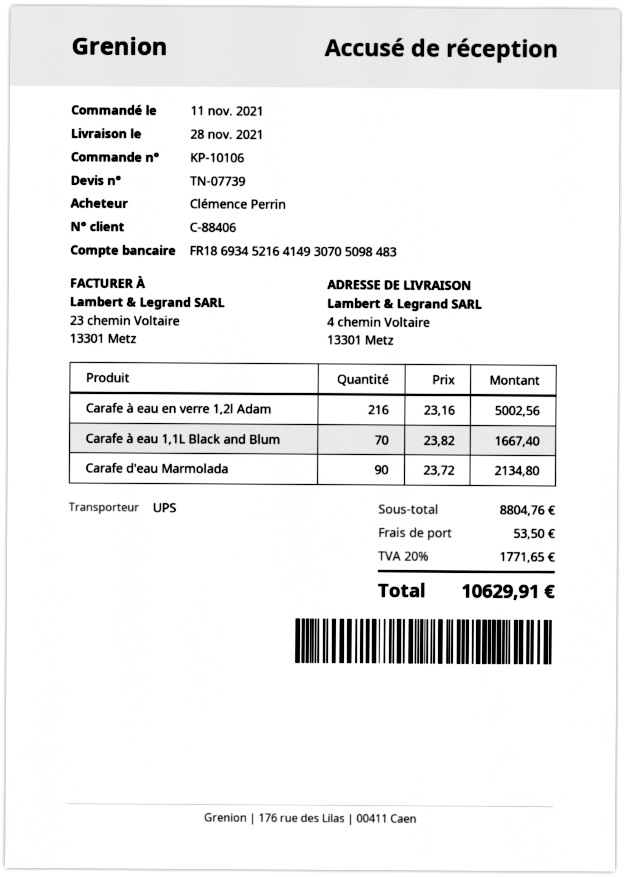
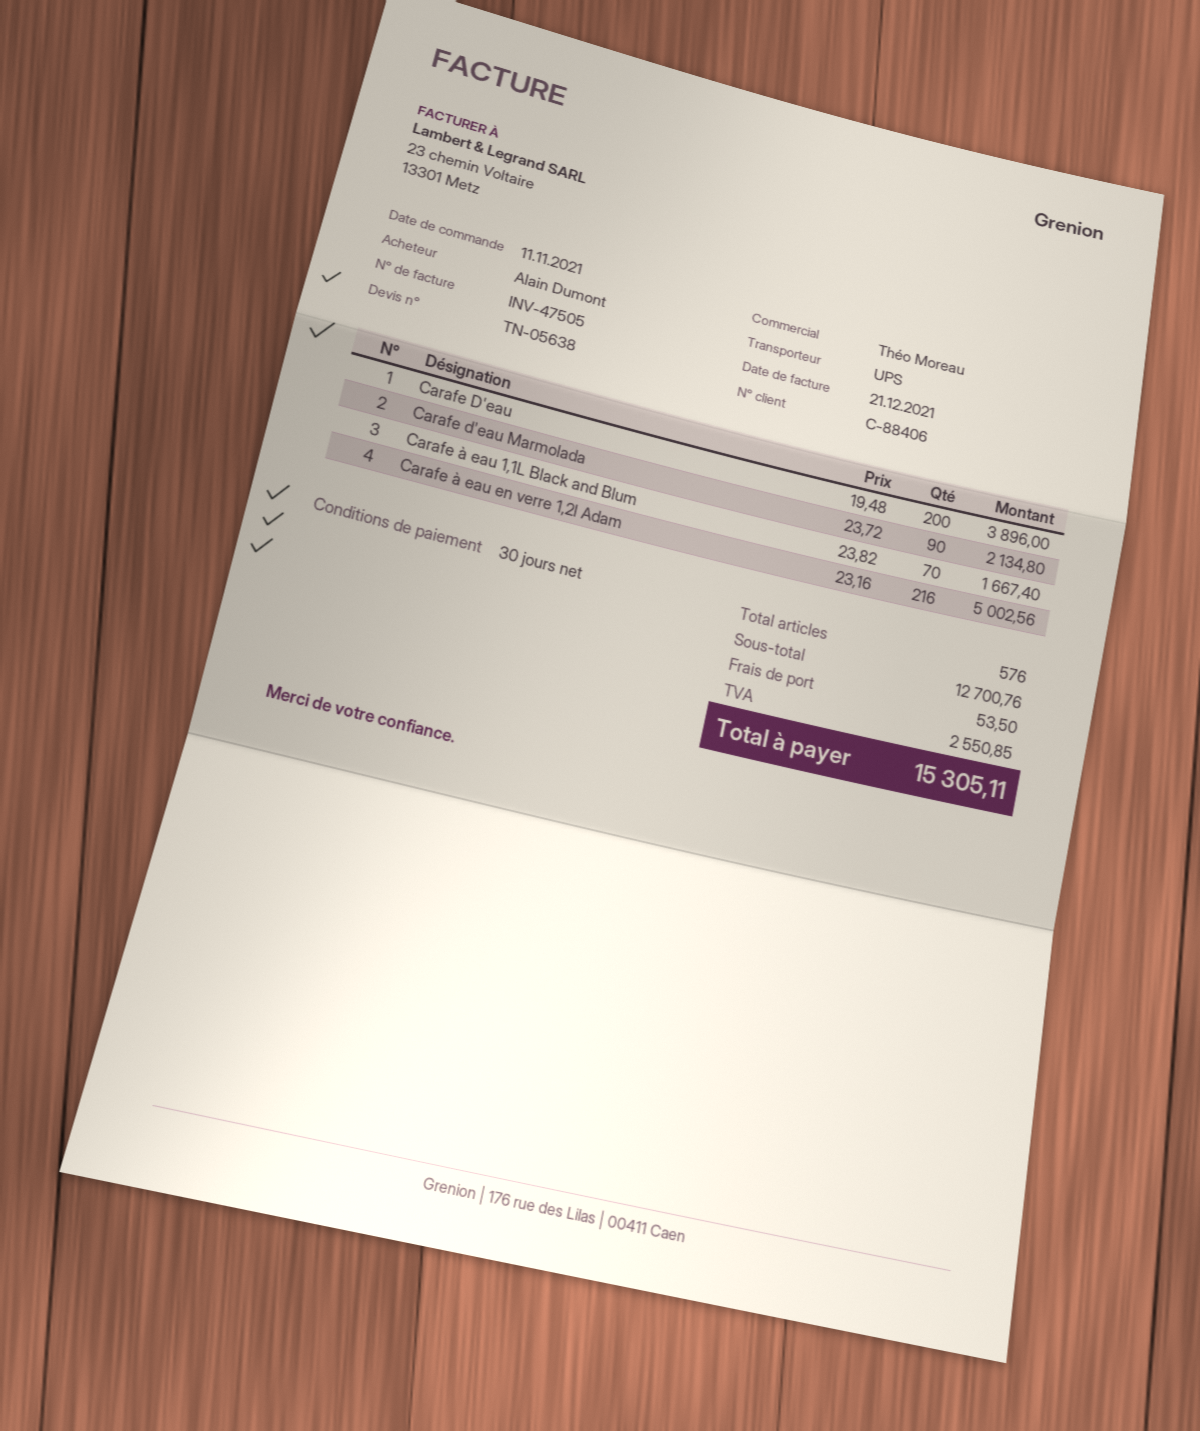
quote number: TN-07739 -> TN-05638
ordered by: Clémence Perrin -> Alain Dumont
Carafe D'eau: none -> 200 x 19.48 = 3896.00
subtotal: 8804.76 -> 12700.76
tax: 1771.65 -> 2550.85
total: 10629.91 -> 15305.11

